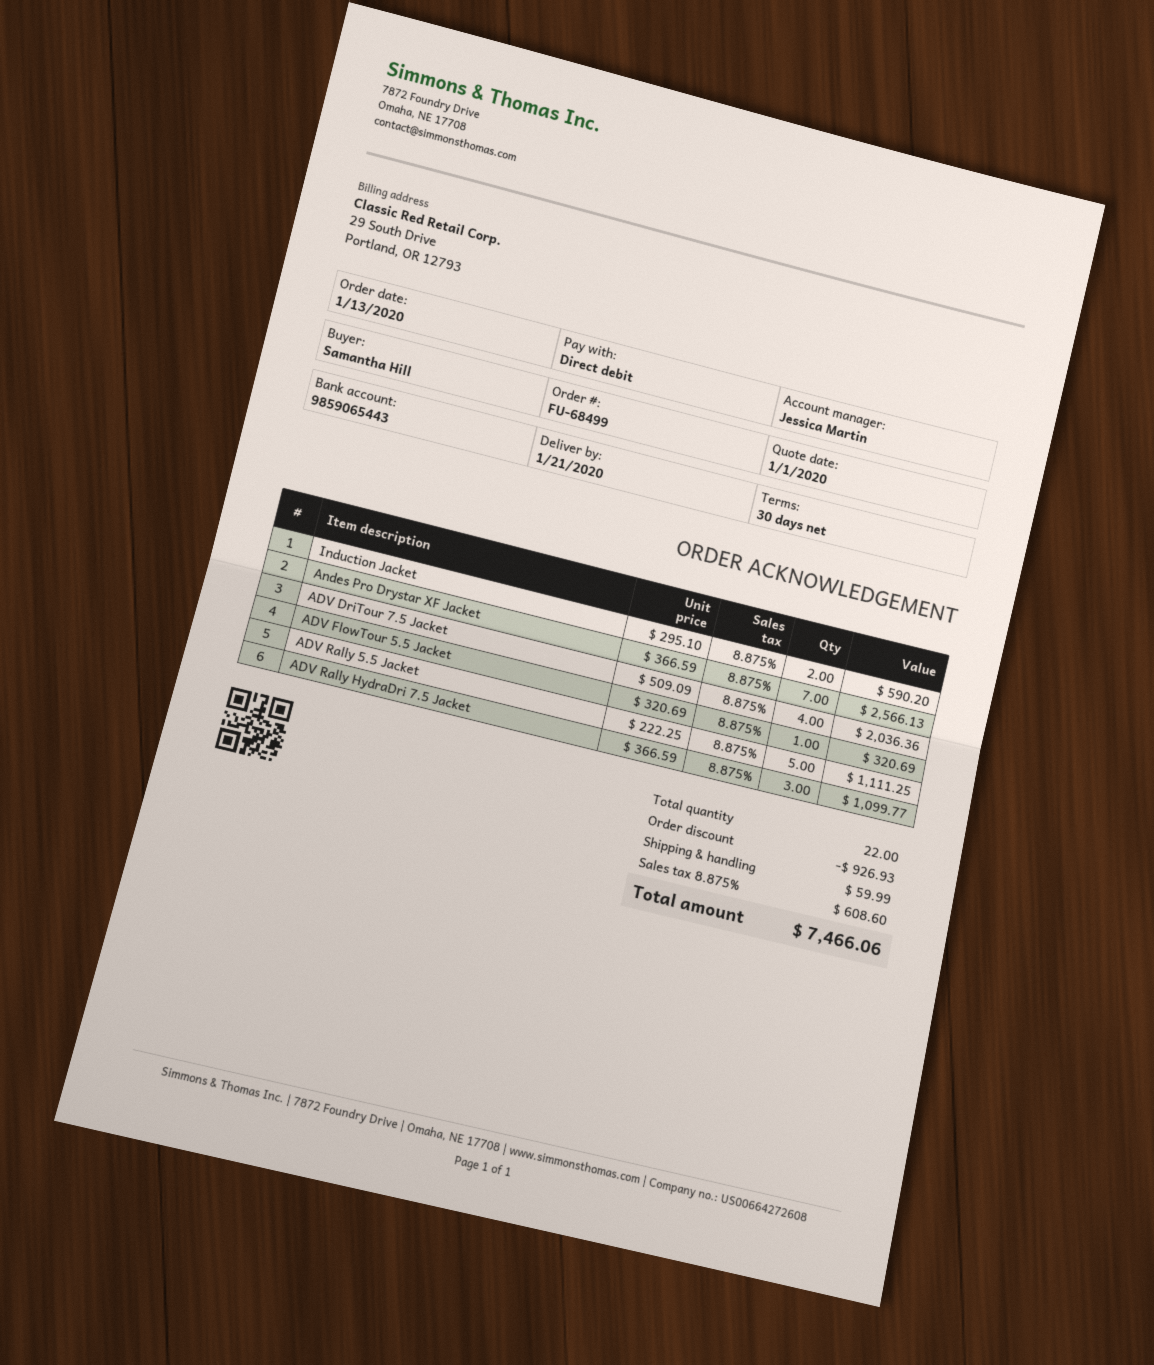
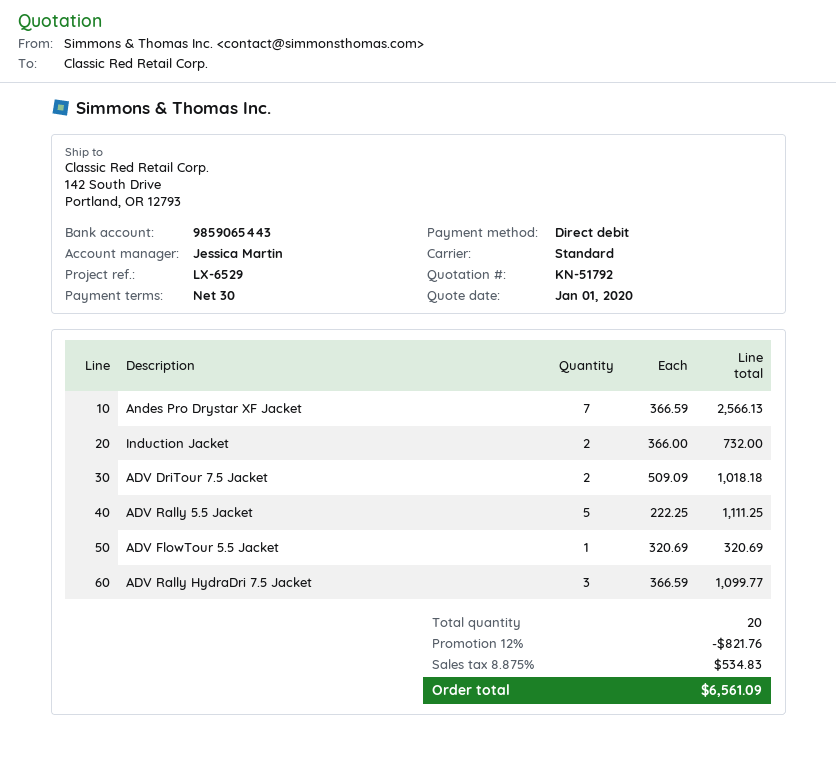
Induction Jacket: 2 x 295.10 = 590.20 -> 2 x 366.00 = 732.00
ADV DriTour 7.5 Jacket: 4 x 509.09 = 2036.36 -> 2 x 509.09 = 1018.18
total quantity: 22 -> 20
discount: 926.93 -> 821.76
shipping: 59.99 -> none
tax: 8.875% = 608.60 -> 8.875% = 534.83
total: 7466.06 -> 6561.09

